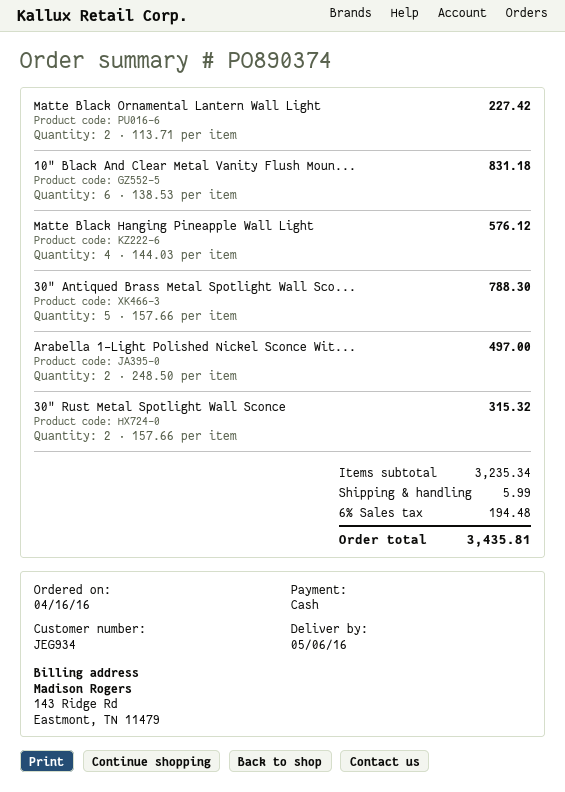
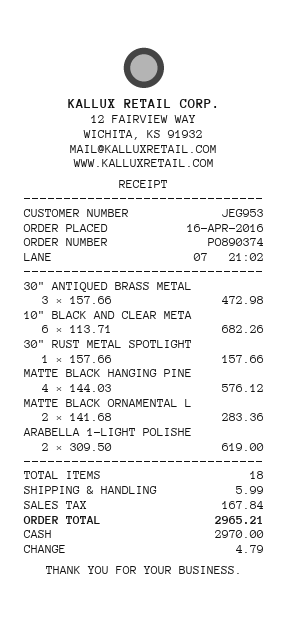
customer number: JEG934 -> JEG953
Matte Black Ornamental Lantern Wall Light: 2 x 113.71 = 227.42 -> 2 x 141.68 = 283.36
10" Black And Clear Metal Vanity Flush Moun...: 6 x 138.53 = 831.18 -> 6 x 113.71 = 682.26
30" Antiqued Brass Metal Spotlight Wall Sco...: 5 x 157.66 = 788.30 -> 3 x 157.66 = 472.98
Arabella 1-Light Polished Nickel Sconce Wit...: 2 x 248.50 = 497.00 -> 2 x 309.50 = 619.00
30" Rust Metal Spotlight Wall Sconce: 2 x 157.66 = 315.32 -> 1 x 157.66 = 157.66
tax: 194.48 -> 167.84
total: 3435.81 -> 2965.21

